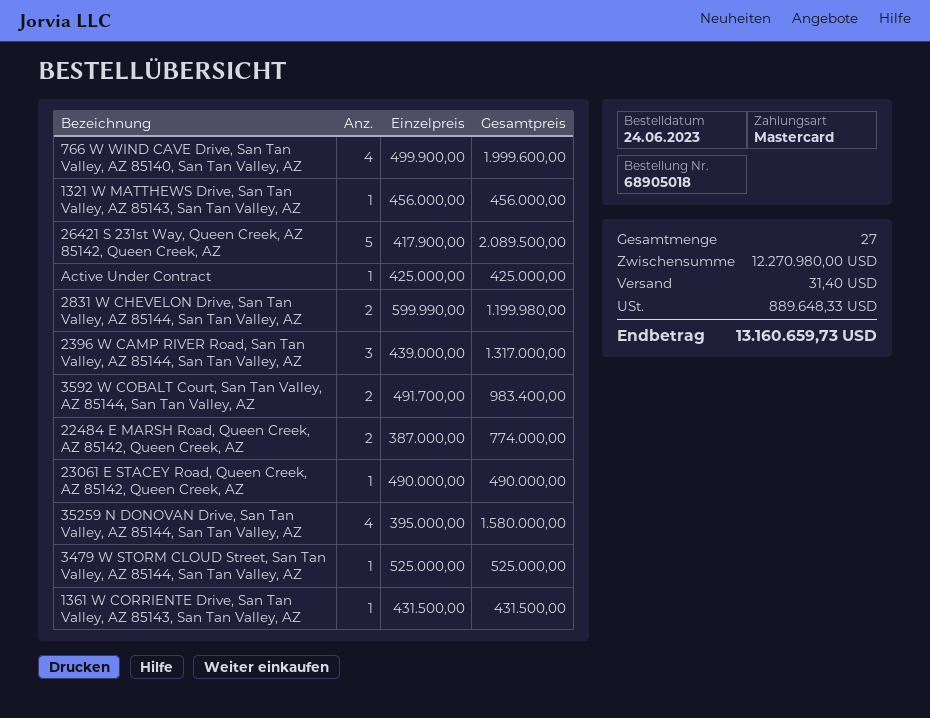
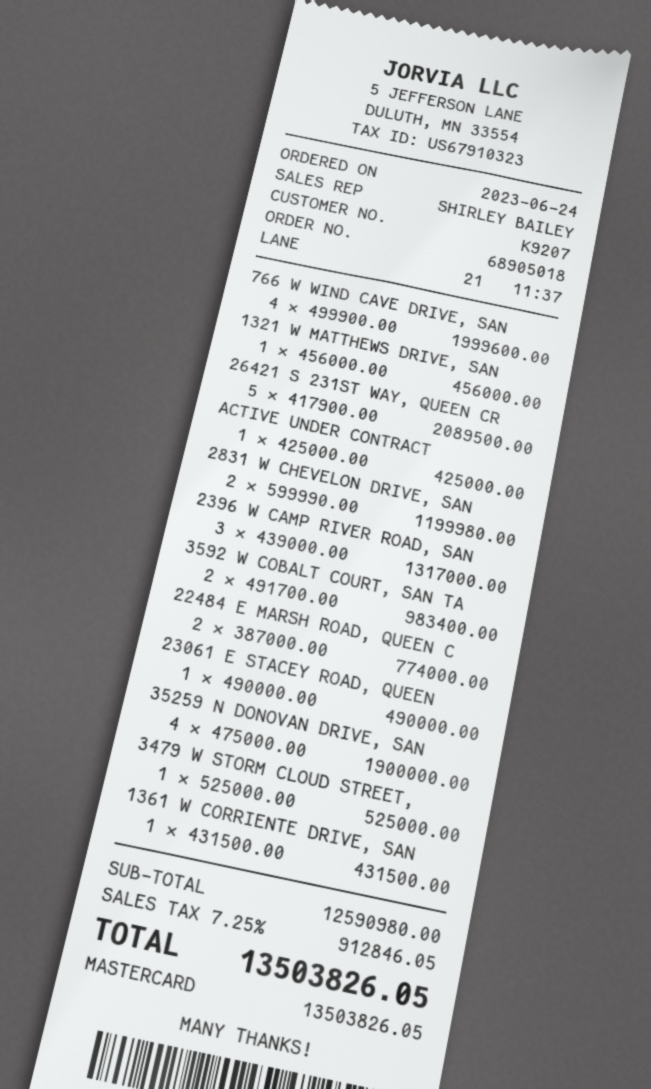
35259 N DONOVAN Drive, San Tan Valley, AZ 85144, San Tan Valley, AZ: 4 x 395000.00 = 1580000.00 -> 4 x 475000.00 = 1900000.00
subtotal: 12270980.00 -> 12590980.00
shipping: 31.40 -> none
tax: 889648.33 -> 912846.05
total: 13160659.73 -> 13503826.05

